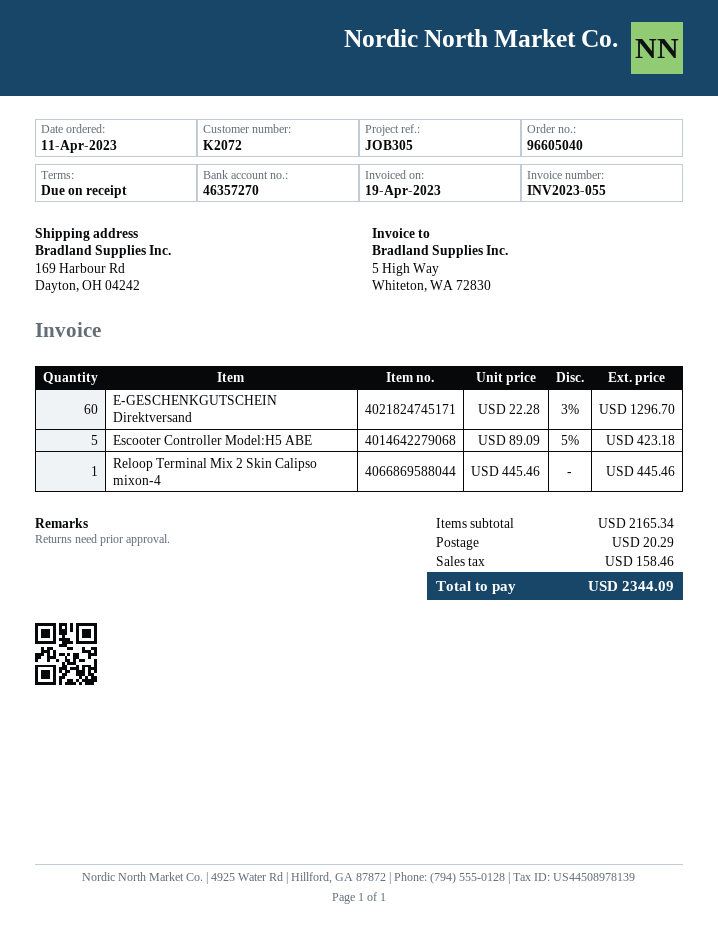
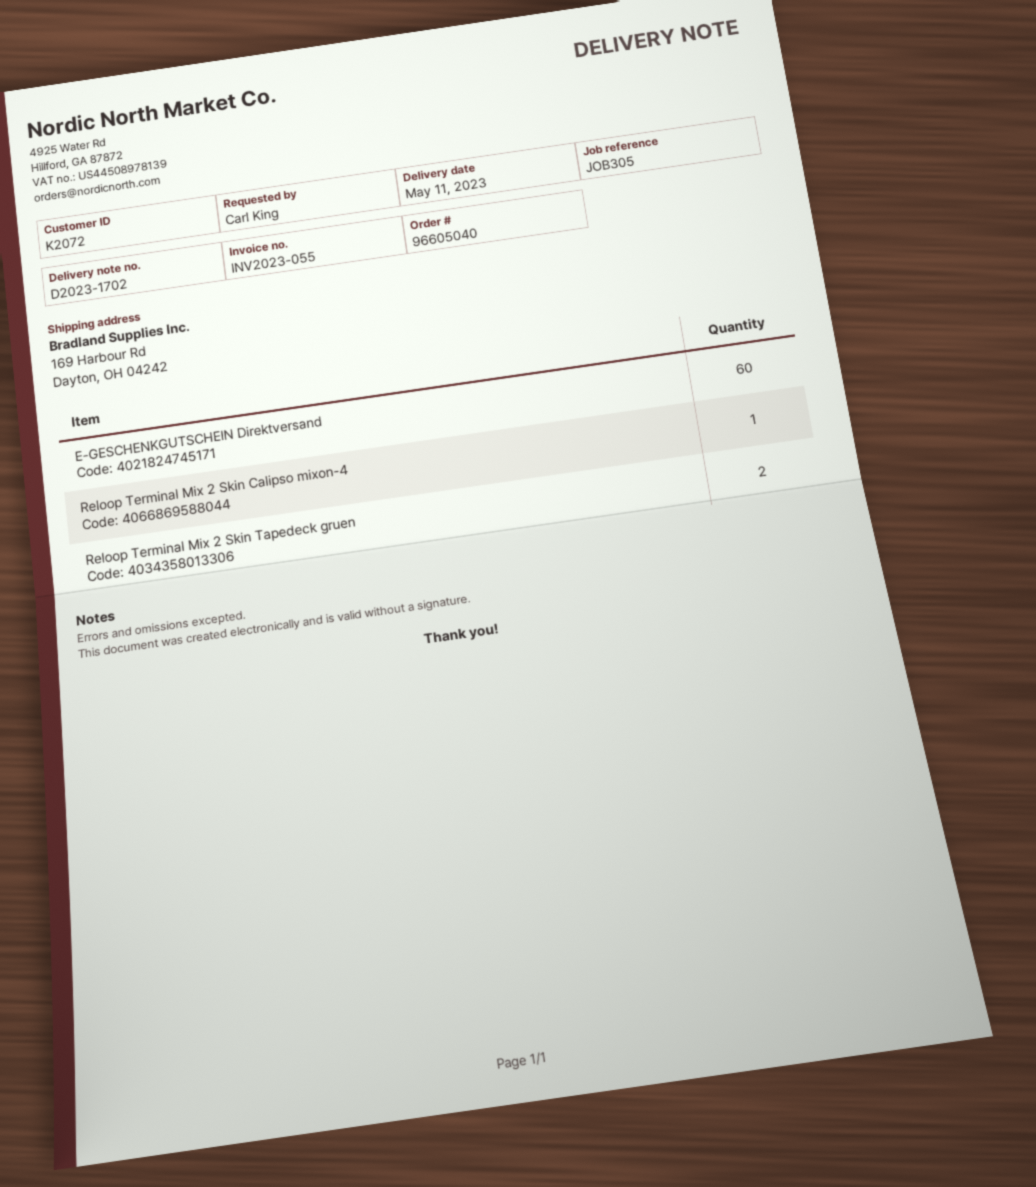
Escooter Controller Model:H5 ABE: 5 -> none
Reloop Terminal Mix 2 Skin Tapedeck gruen: none -> 2

